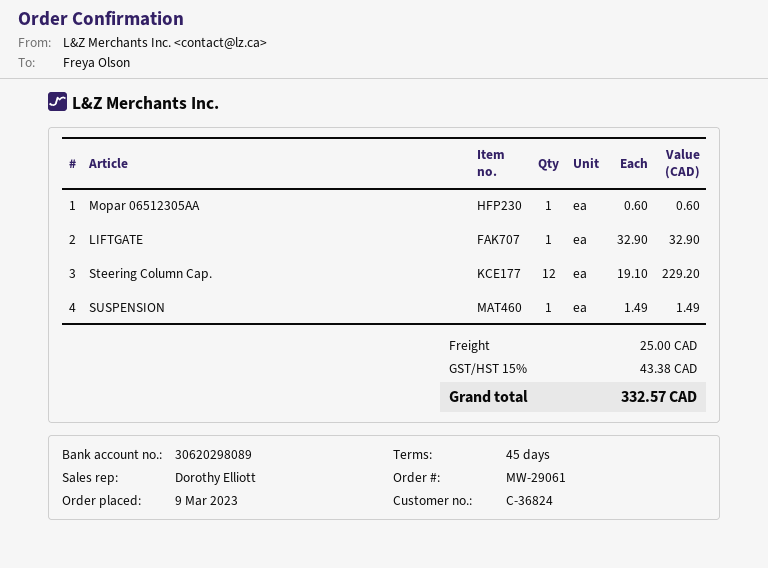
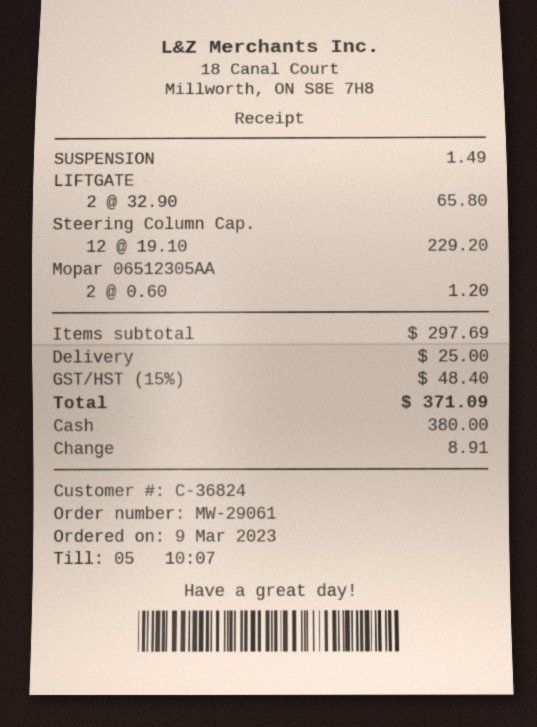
Mopar 06512305AA: 1 x 0.60 = 0.60 -> 2 x 0.60 = 1.20
LIFTGATE: 1 x 32.90 = 32.90 -> 2 x 32.90 = 65.80
tax: 15% = 43.38 -> 15% = 48.40
total: 332.57 -> 371.09

